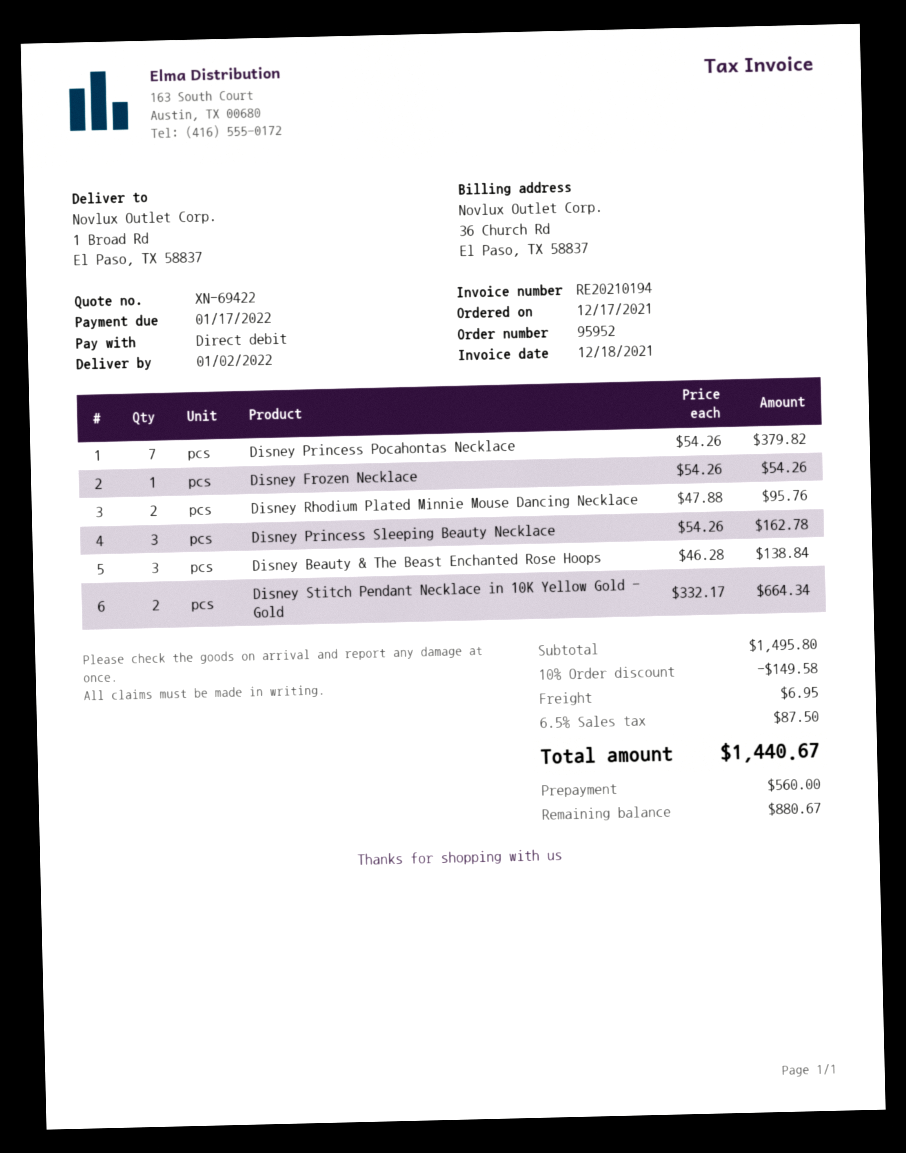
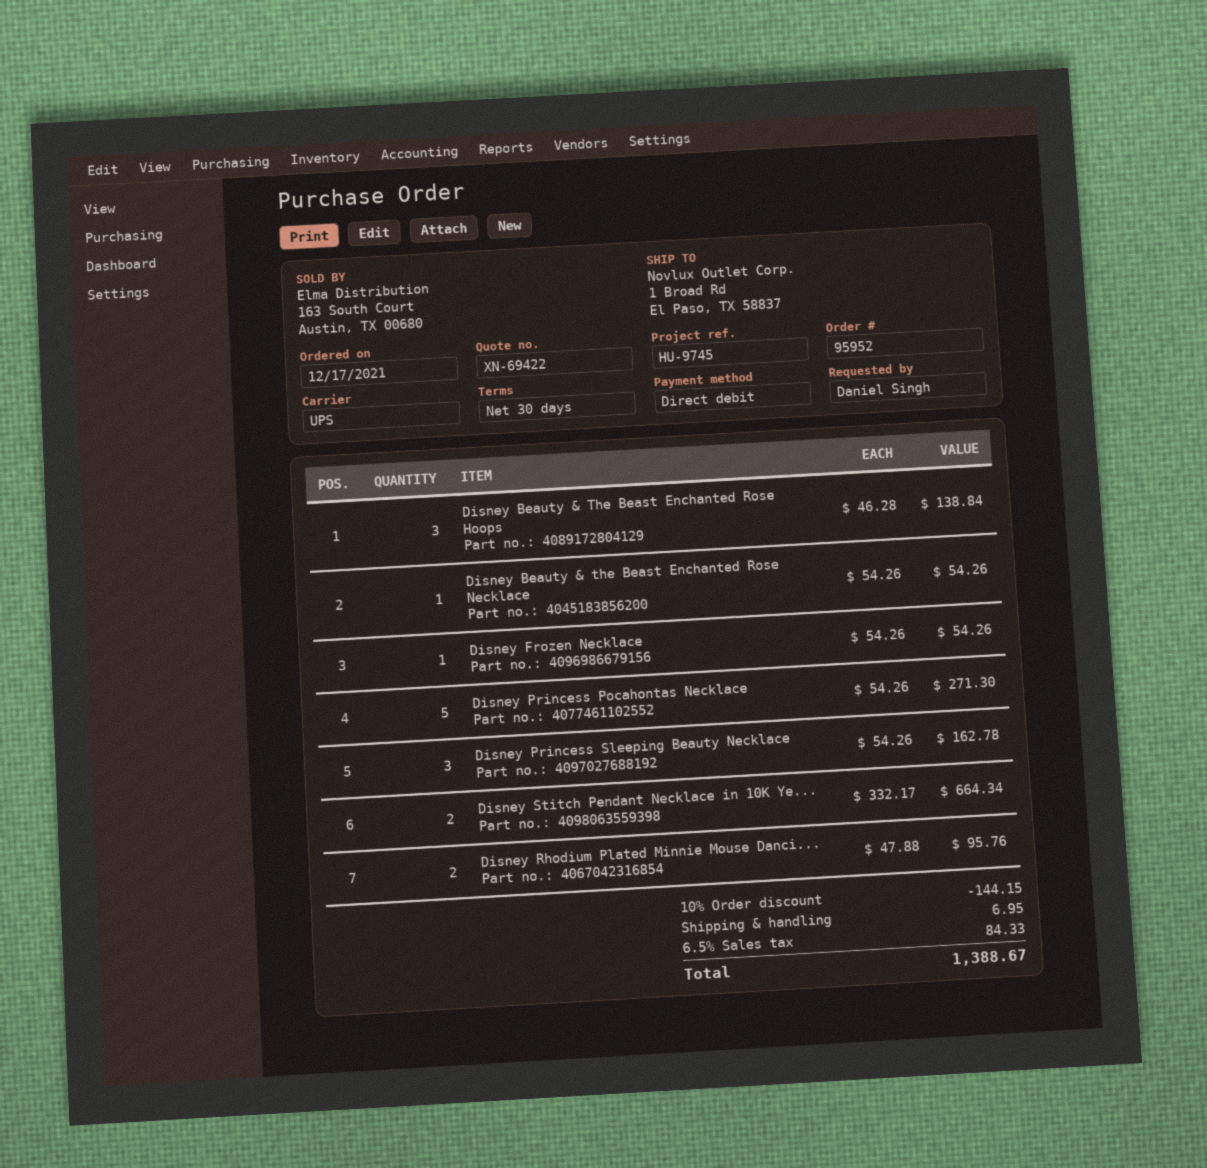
Disney Princess Pocahontas Necklace: 7 x 54.26 = 379.82 -> 5 x 54.26 = 271.30
Disney Beauty & the Beast Enchanted Rose Necklace: none -> 1 x 54.26 = 54.26
discount: 10% = 149.58 -> 10% = 144.15
tax: 6.5% = 87.50 -> 6.5% = 84.33
total: 1440.67 -> 1388.67

